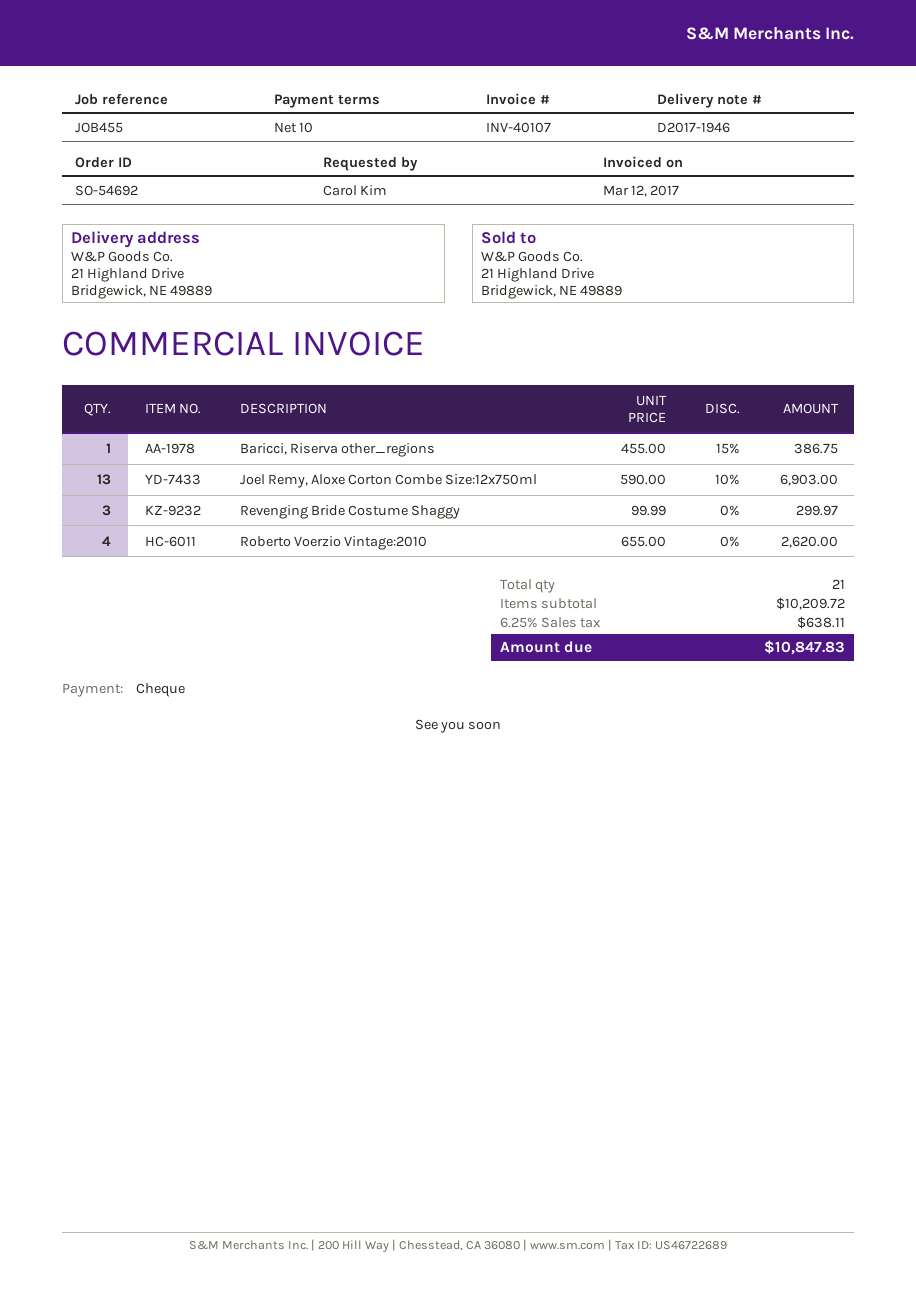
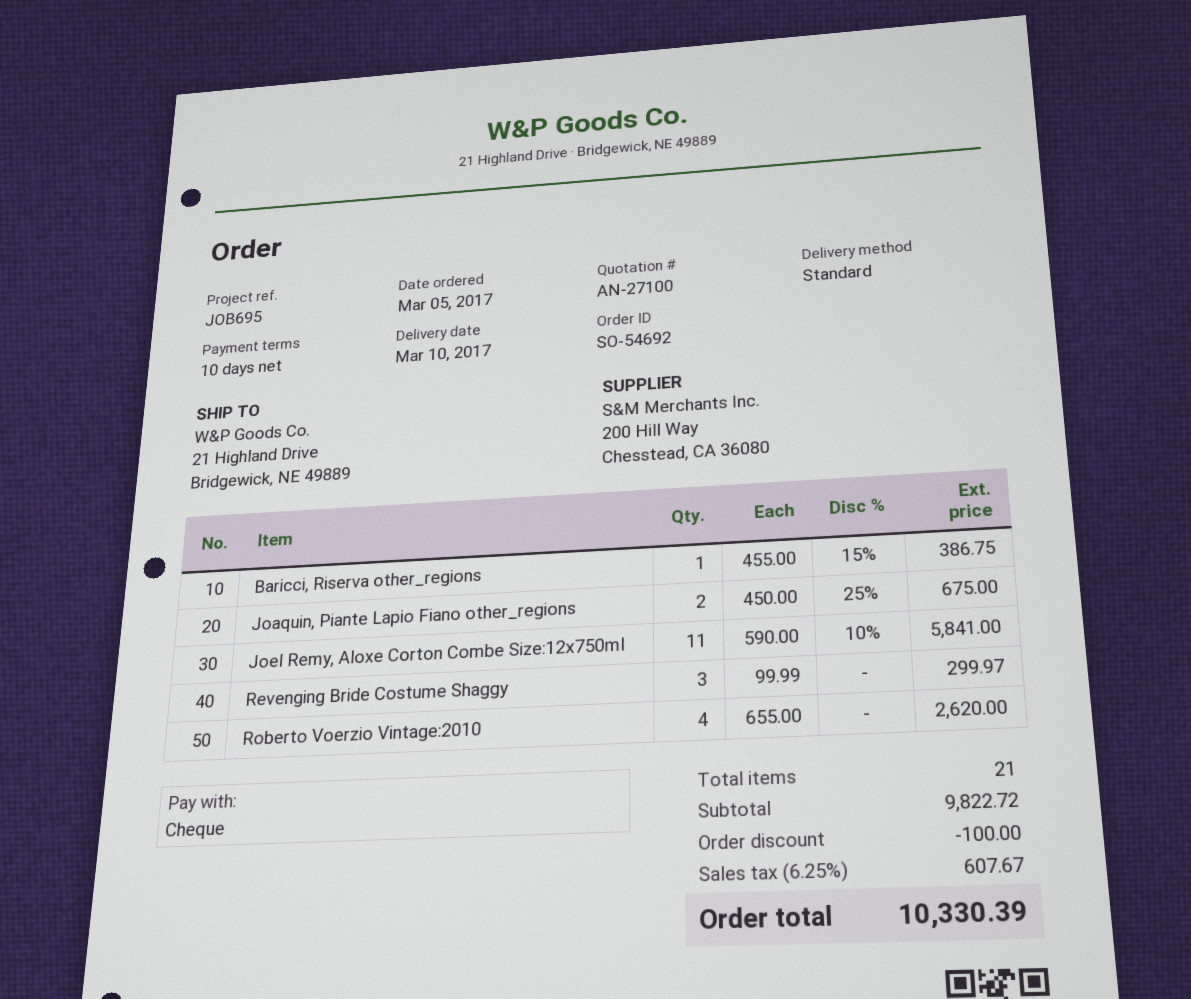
reference: JOB455 -> JOB695
Joel Remy, Aloxe Corton Combe Size:12x750ml: 13 x 590.00 - 10% = 6903.00 -> 11 x 590.00 - 10% = 5841.00
Joaquin, Piante Lapio Fiano other_regions: none -> 2 x 450.00 - 25% = 675.00
subtotal: 10209.72 -> 9822.72
discount: none -> 100.00
tax: 6.25% = 638.11 -> 6.25% = 607.67
total: 10847.83 -> 10330.39

